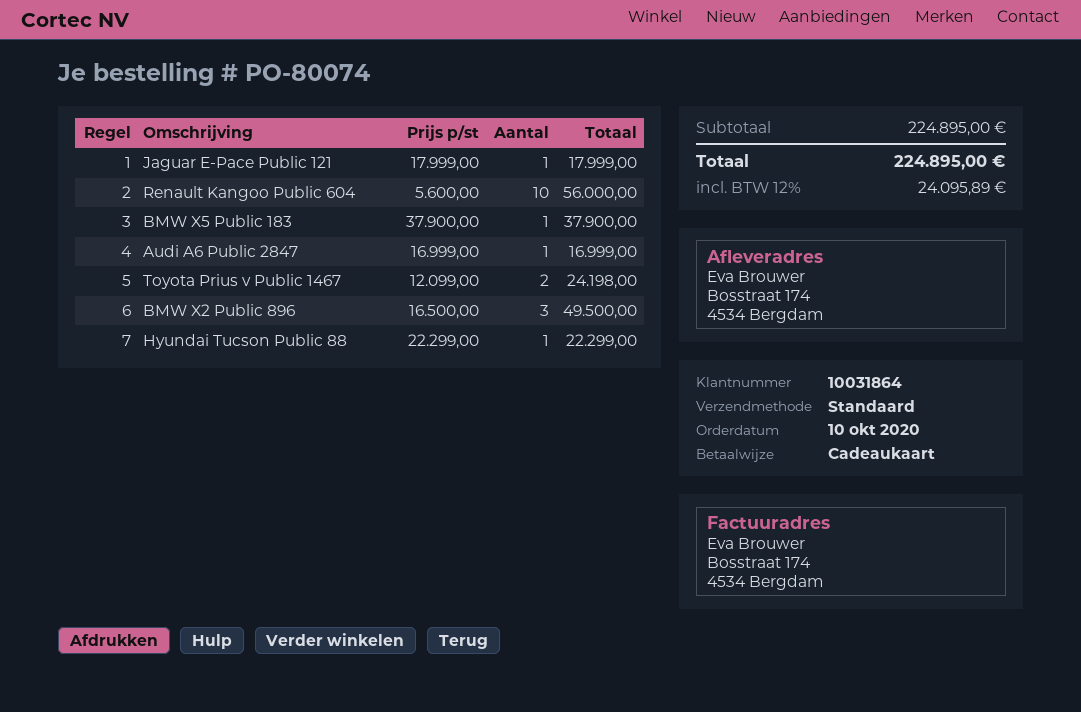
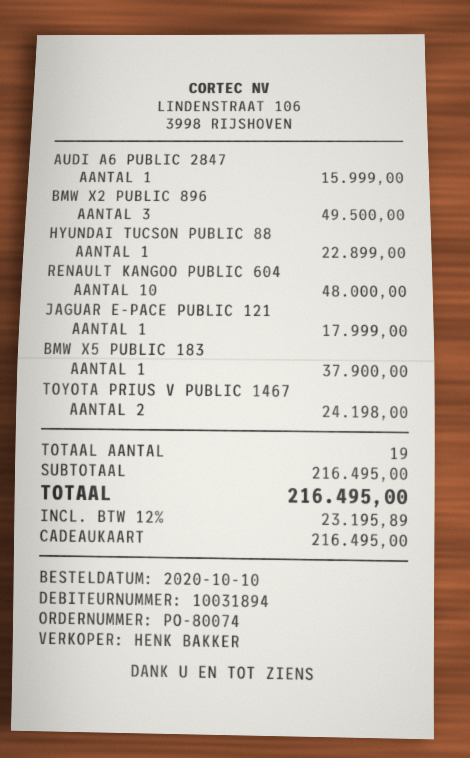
customer number: 10031864 -> 10031894
Renault Kangoo Public 604: 10 for 56000.00 -> 10 for 48000.00
Audi A6 Public 2847: 1 for 16999.00 -> 1 for 15999.00
Hyundai Tucson Public 88: 1 for 22299.00 -> 1 for 22899.00
subtotal: 224895.00 -> 216495.00
tax: 12% = 24095.89 -> 12% = 23195.89
total: 224895.00 -> 216495.00

